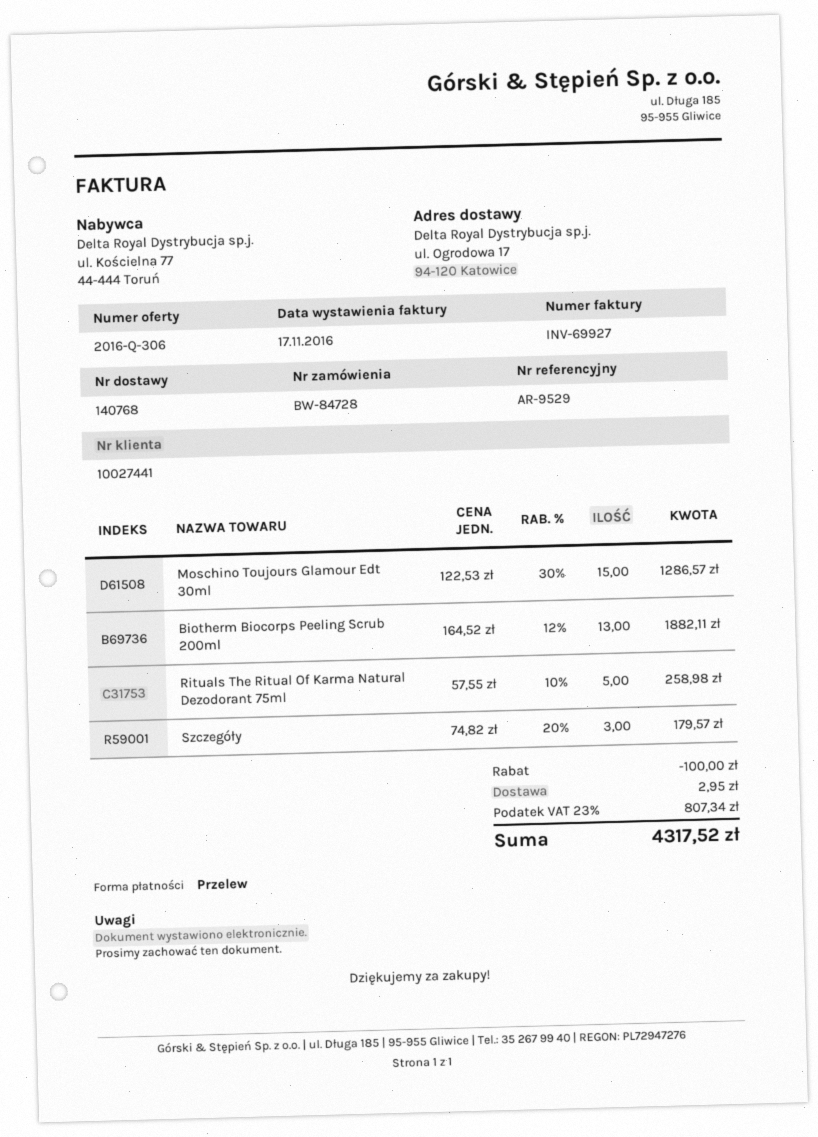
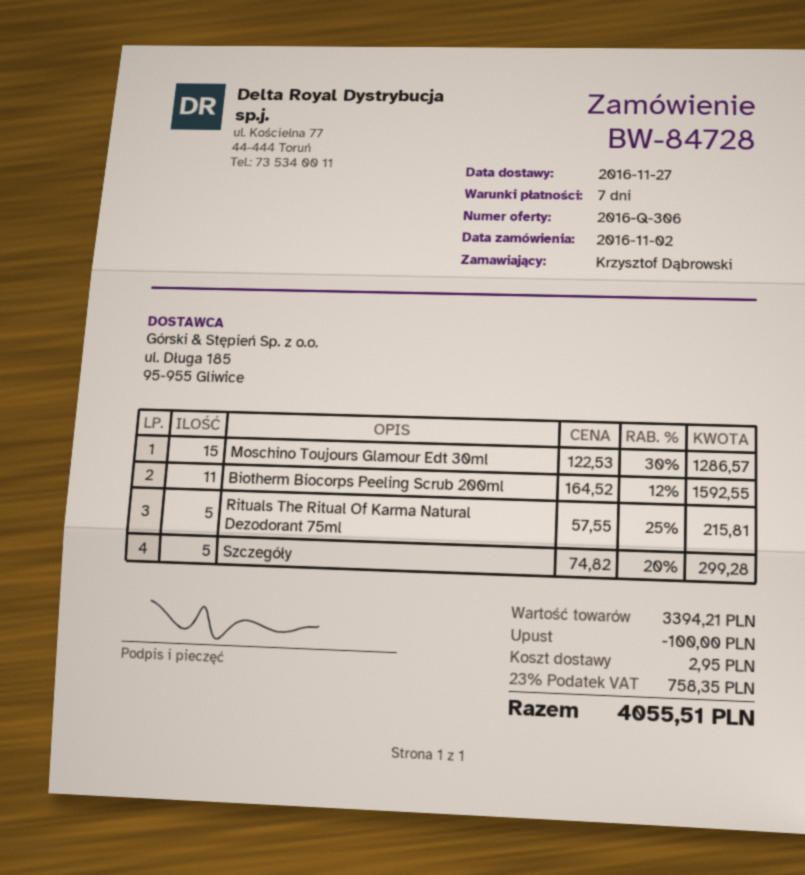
Biotherm Biocorps Peeling Scrub 200ml: 13 x 164.52 - 12% = 1882.11 -> 11 x 164.52 - 12% = 1592.55
Rituals The Ritual Of Karma Natural Dezodorant 75ml: 5 x 57.55 - 10% = 258.98 -> 5 x 57.55 - 25% = 215.81
Szczegóły: 3 x 74.82 - 20% = 179.57 -> 5 x 74.82 - 20% = 299.28
tax: 23% = 807.34 -> 23% = 758.35
total: 4317.52 -> 4055.51

